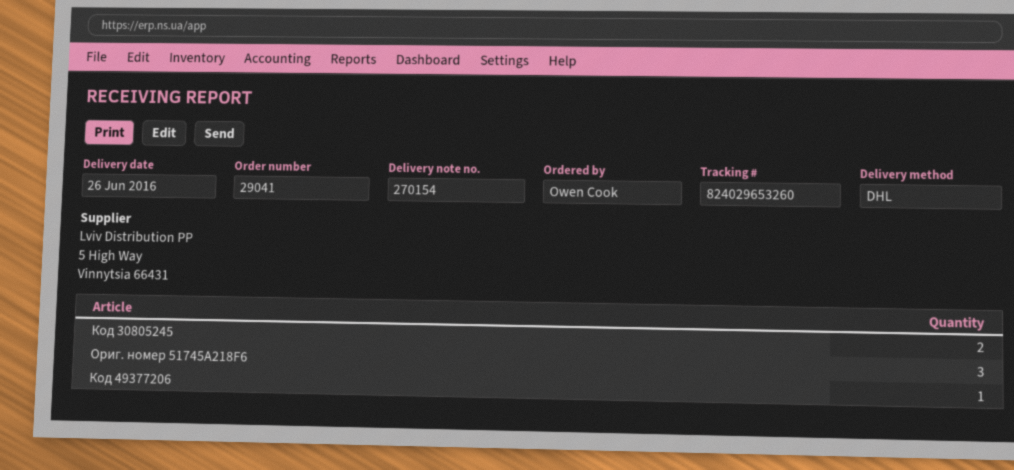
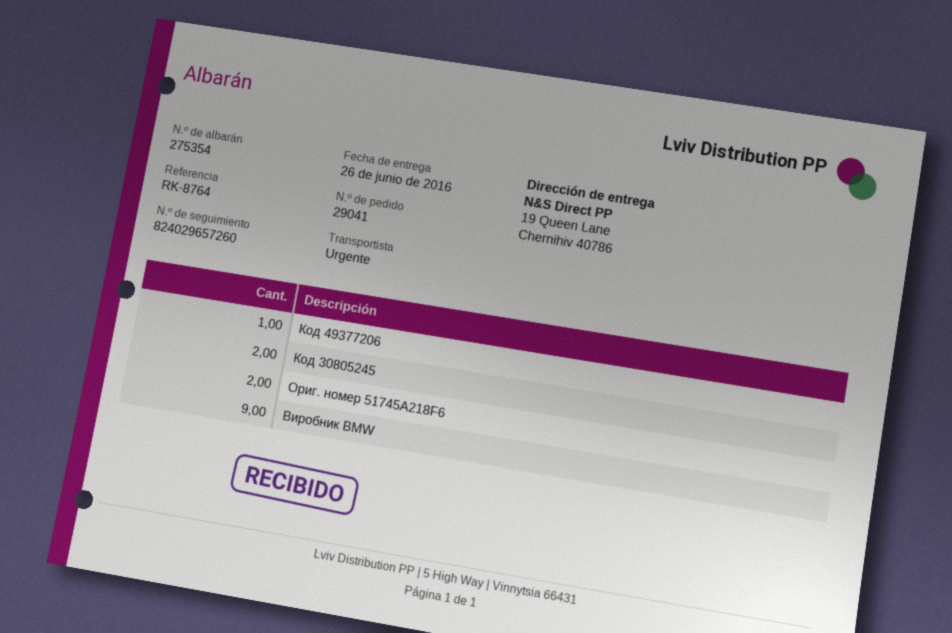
delivery note number: 270154 -> 275354
shipping method: DHL -> express
tracking number: 824029653260 -> 824029657260
Ориг. номер 51745A218F6: 3 -> 2
Виробник BMW: none -> 9

